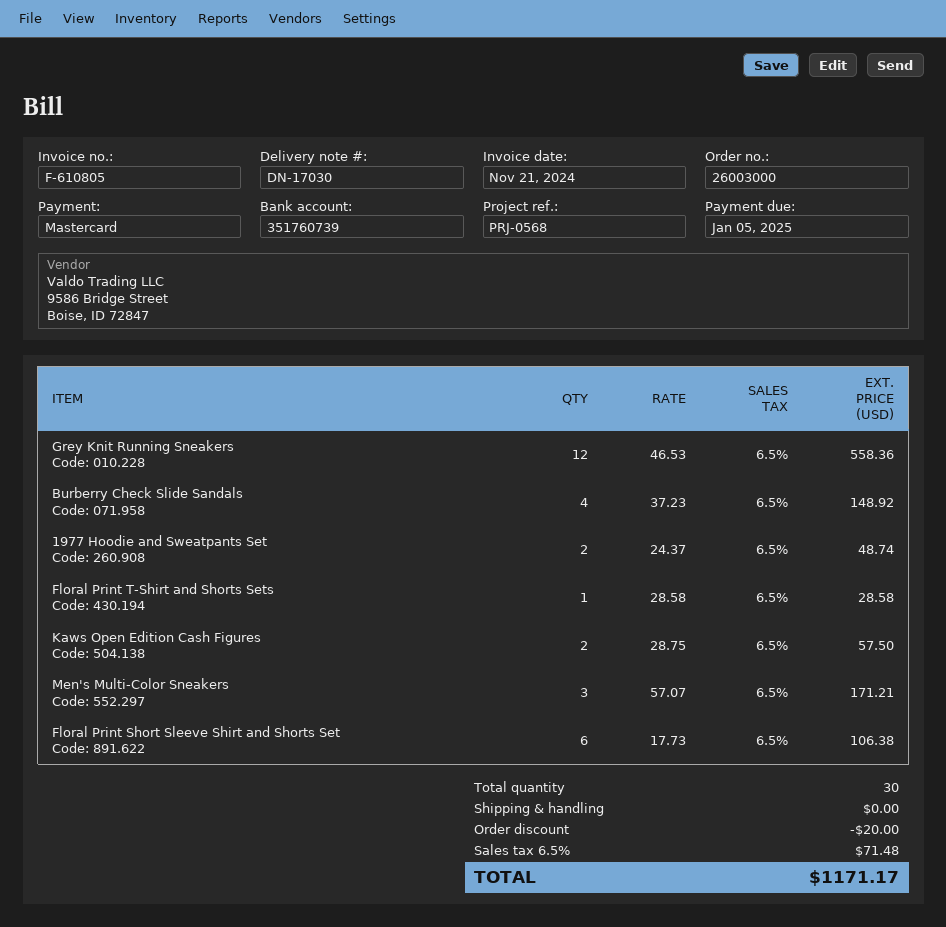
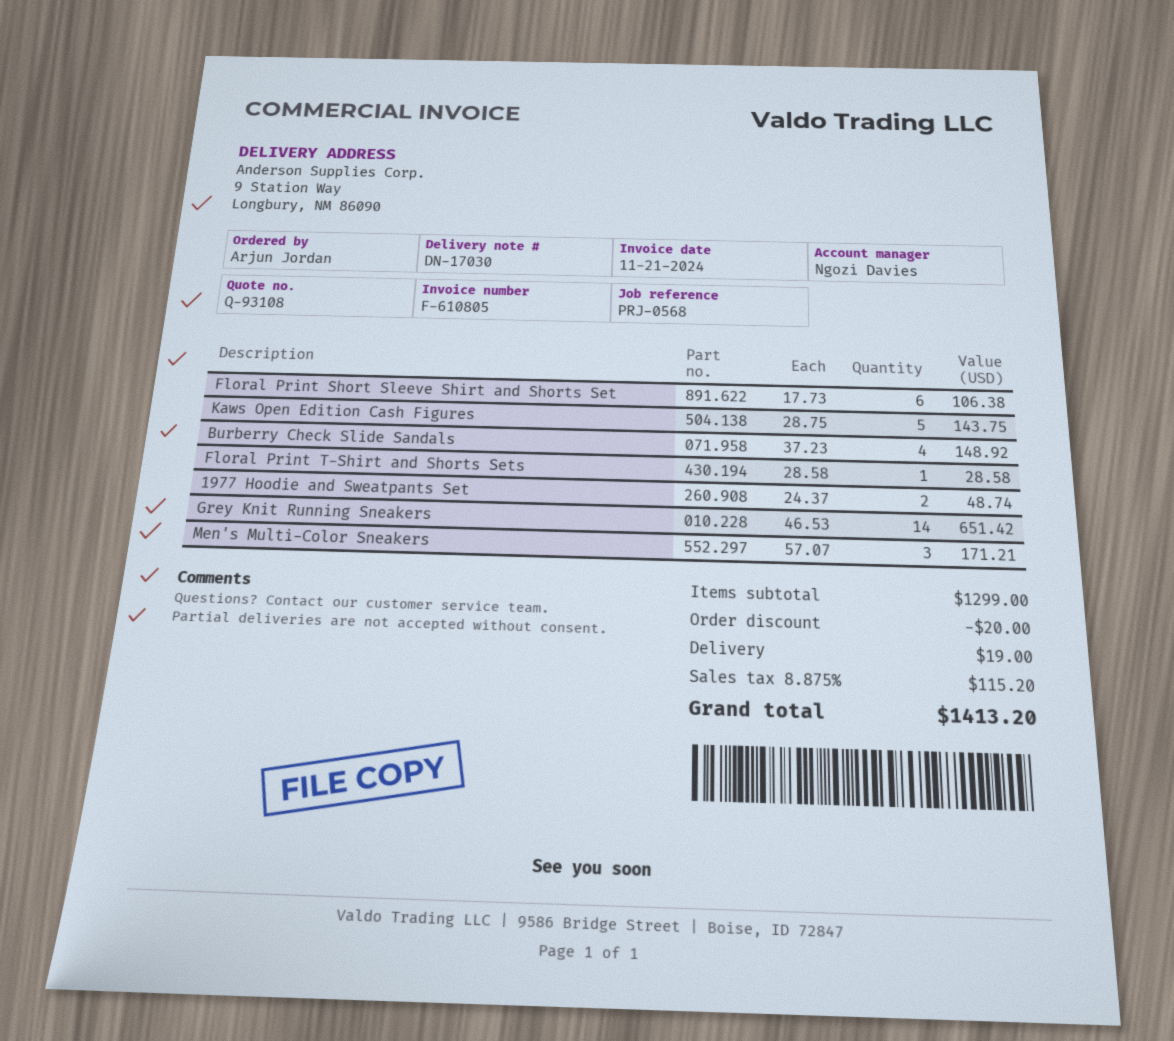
Grey Knit Running Sneakers: 12 x 46.53 = 558.36 -> 14 x 46.53 = 651.42
Kaws Open Edition Cash Figures: 2 x 28.75 = 57.50 -> 5 x 28.75 = 143.75
shipping: 0.00 -> 19.00
tax: 6.5% = 71.48 -> 8.875% = 115.20
total: 1171.17 -> 1413.20

